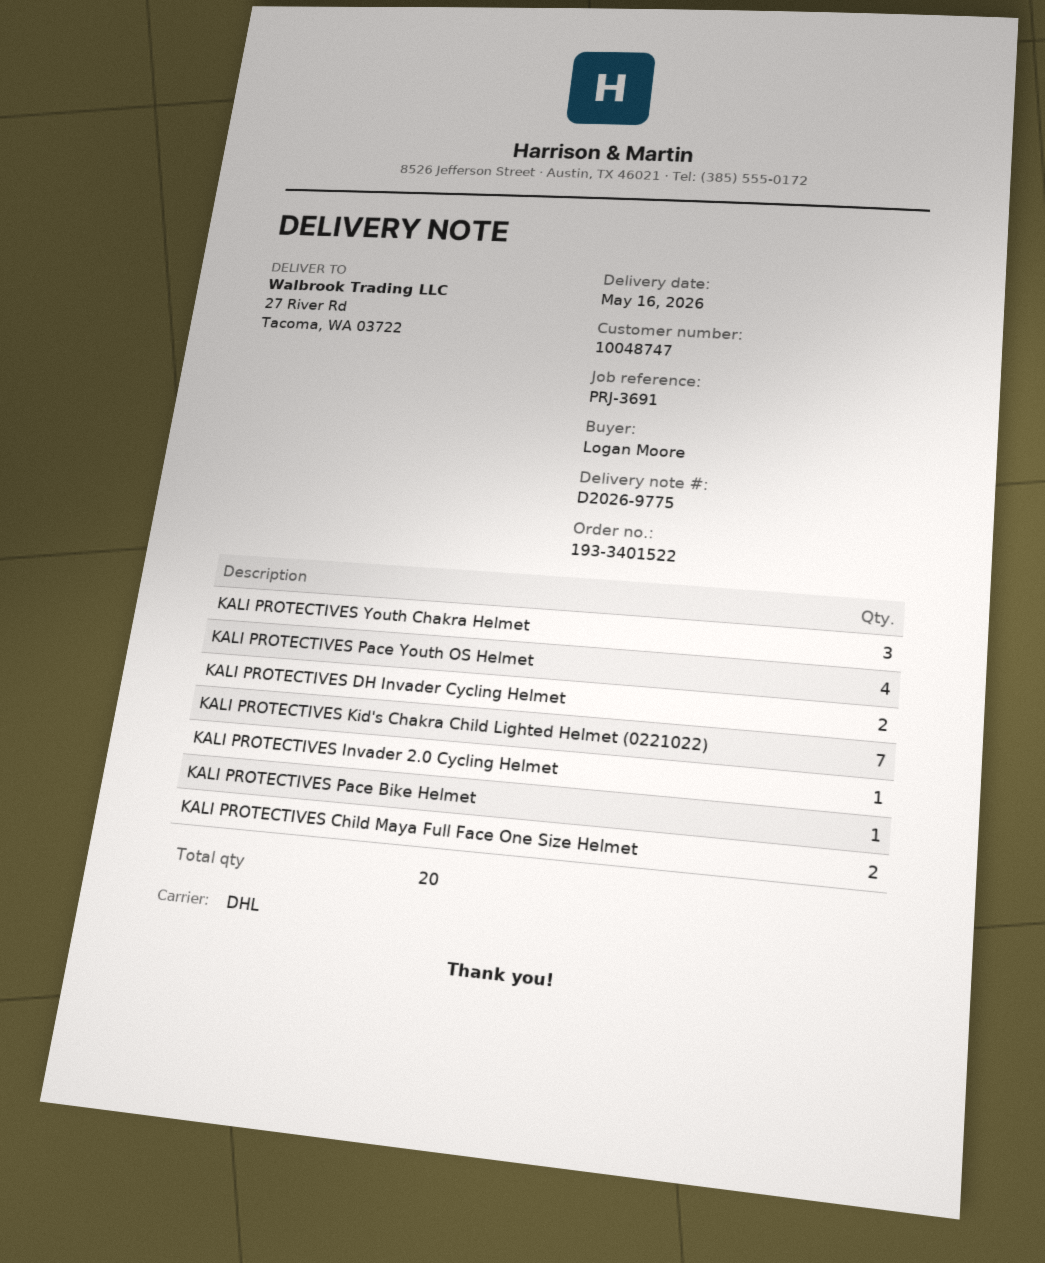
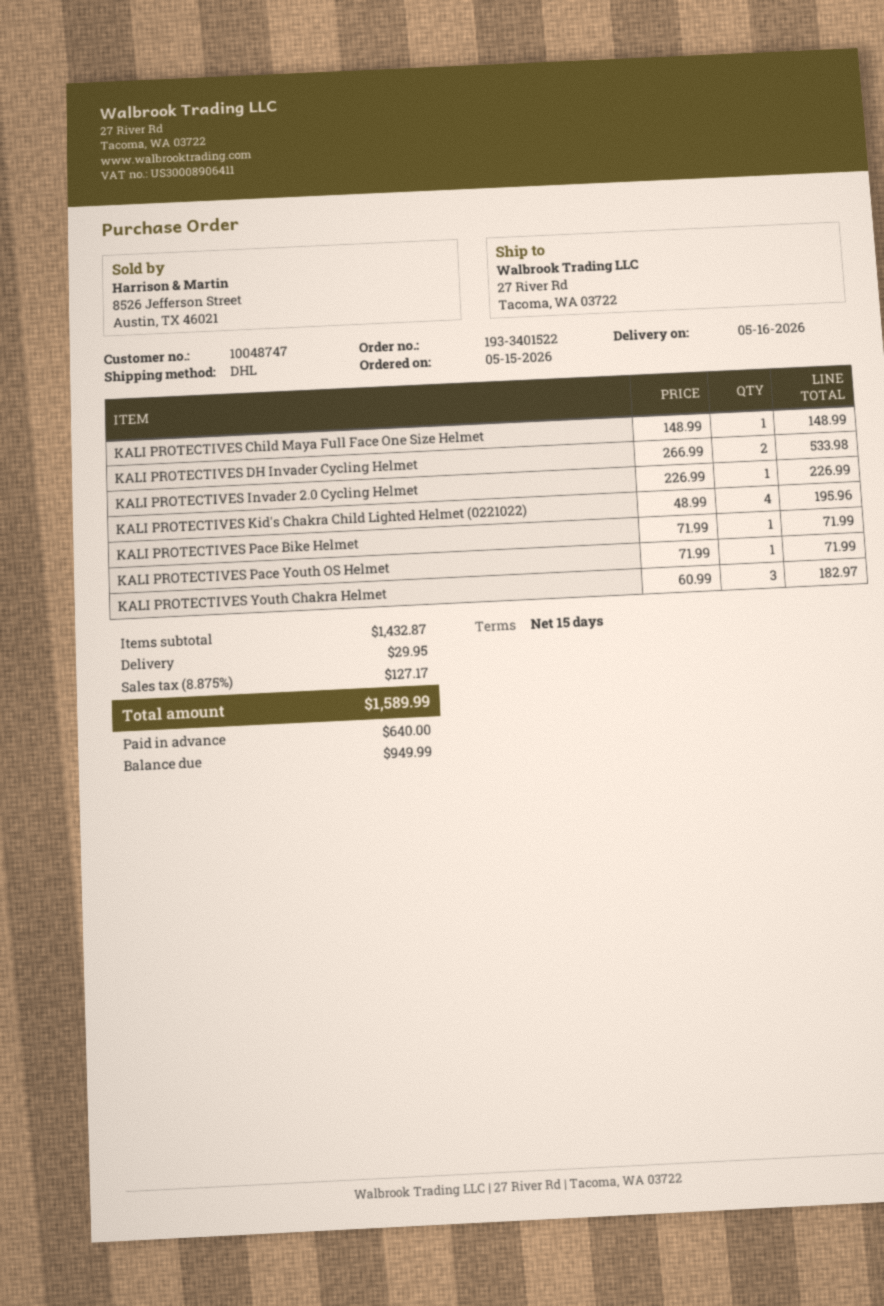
KALI PROTECTIVES Pace Youth OS Helmet: 4 -> 1
KALI PROTECTIVES Kid's Chakra Child Lighted Helmet (0221022): 7 -> 4
KALI PROTECTIVES Child Maya Full Face One Size Helmet: 2 -> 1

